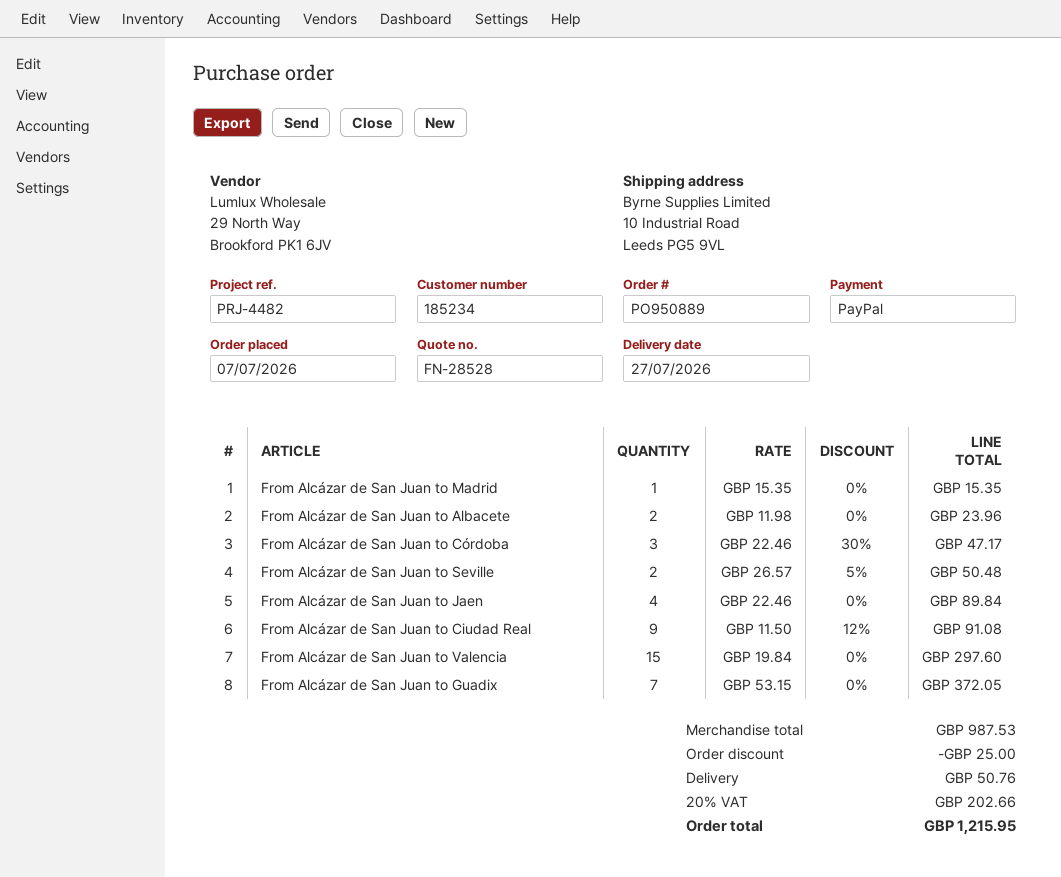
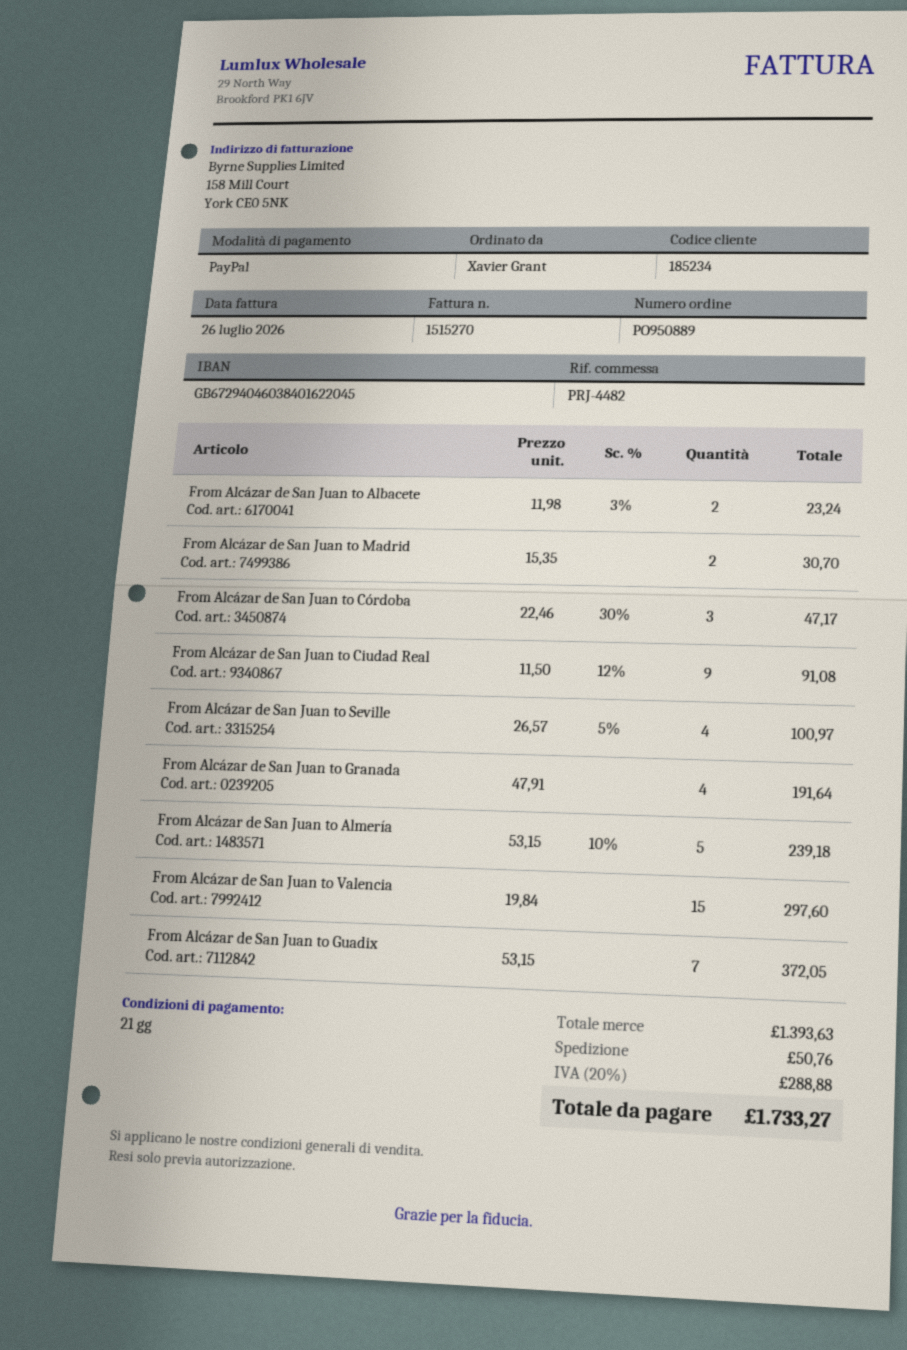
From Alcázar de San Juan to Madrid: 1 x 15.35 = 15.35 -> 2 x 15.35 = 30.70
From Alcázar de San Juan to Albacete: 2 x 11.98 = 23.96 -> 2 x 11.98 - 3% = 23.24
From Alcázar de San Juan to Seville: 2 x 26.57 - 5% = 50.48 -> 4 x 26.57 - 5% = 100.97
From Alcázar de San Juan to Jaen: 4 x 22.46 = 89.84 -> none
From Alcázar de San Juan to Granada: none -> 4 x 47.91 = 191.64
From Alcázar de San Juan to Almería: none -> 5 x 53.15 - 10% = 239.18
subtotal: 987.53 -> 1393.63
discount: 25.00 -> none
tax: 20% = 202.66 -> 20% = 288.88
total: 1215.95 -> 1733.27

